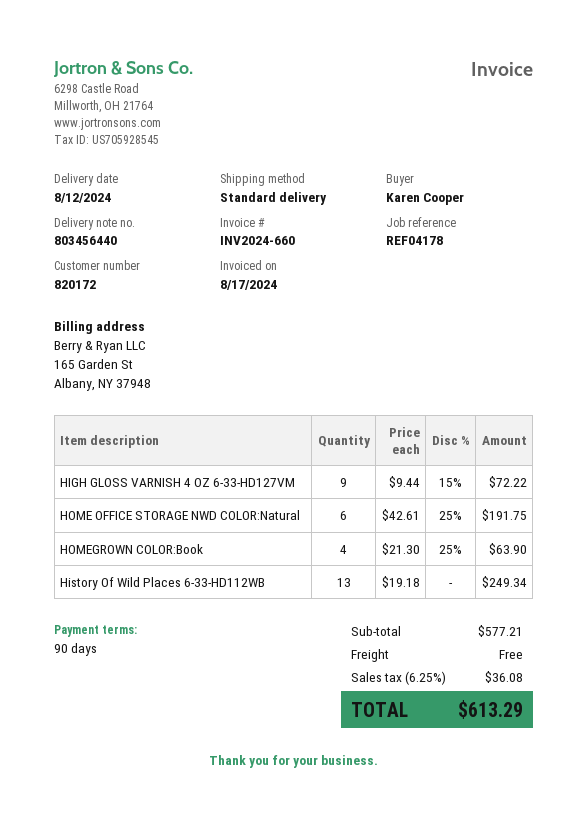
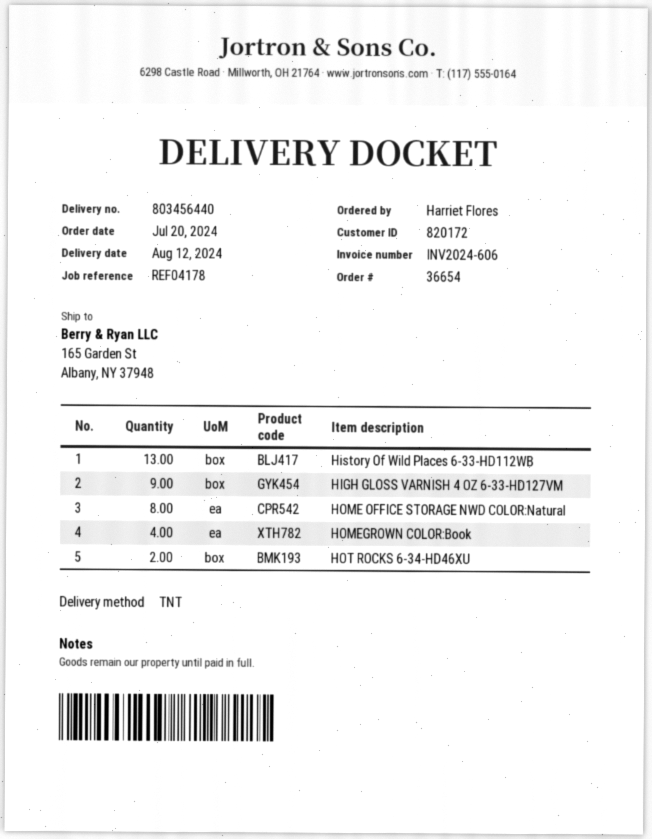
invoice number: INV2024-660 -> INV2024-606
ordered by: Karen Cooper -> Harriet Flores
shipping method: standard -> TNT
HOME OFFICE STORAGE NWD COLOR:Natural: 6 -> 8
HOT ROCKS 6-34-HD46XU: none -> 2

